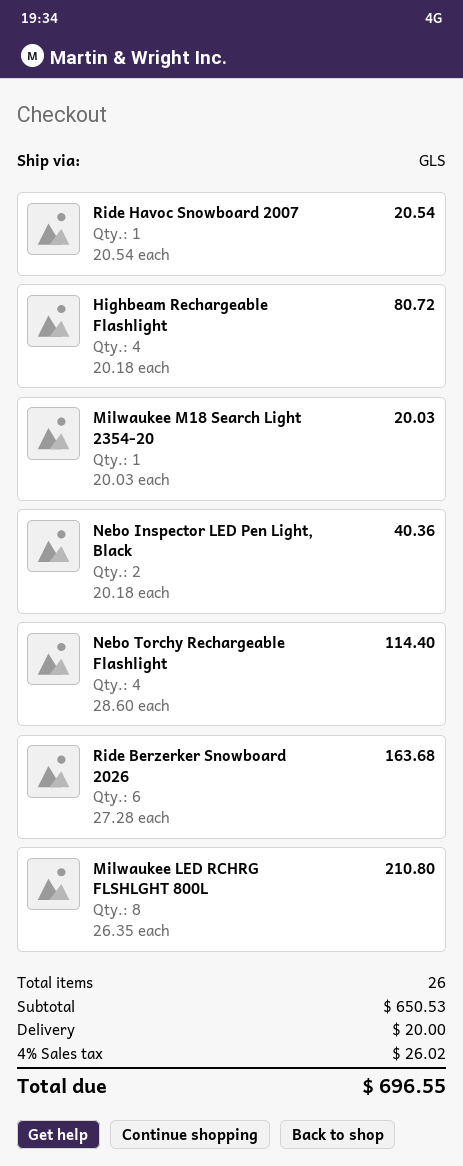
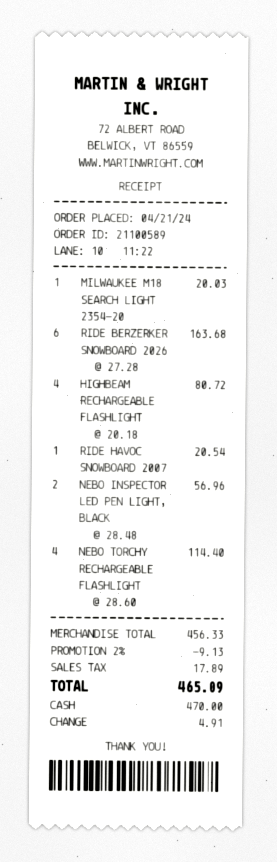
Nebo Inspector LED Pen Light, Black: 2 x 20.18 = 40.36 -> 2 x 28.48 = 56.96
Milwaukee LED RCHRG FLSHLGHT 800L: 8 x 26.35 = 210.80 -> none
subtotal: 650.53 -> 456.33
discount: none -> 2% = 9.13
shipping: 20.00 -> none
tax: 26.02 -> 17.89
total: 696.55 -> 465.09

